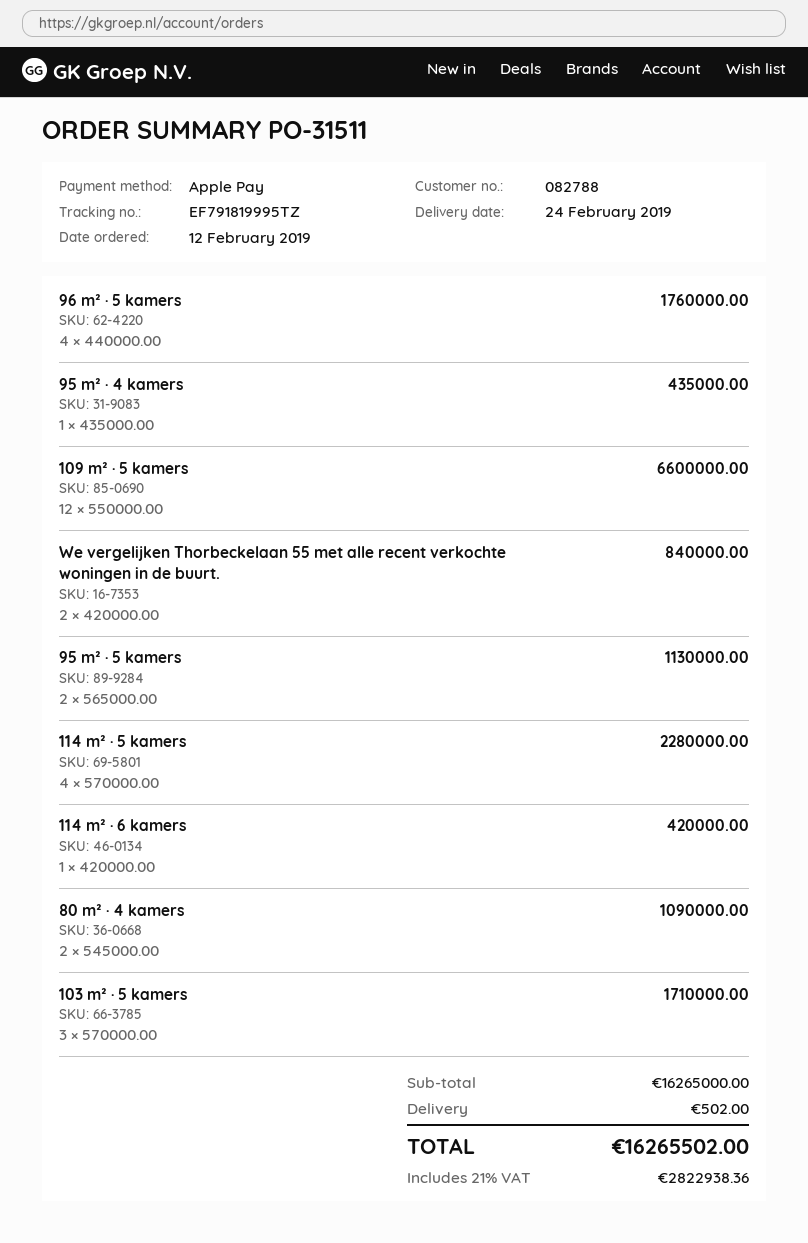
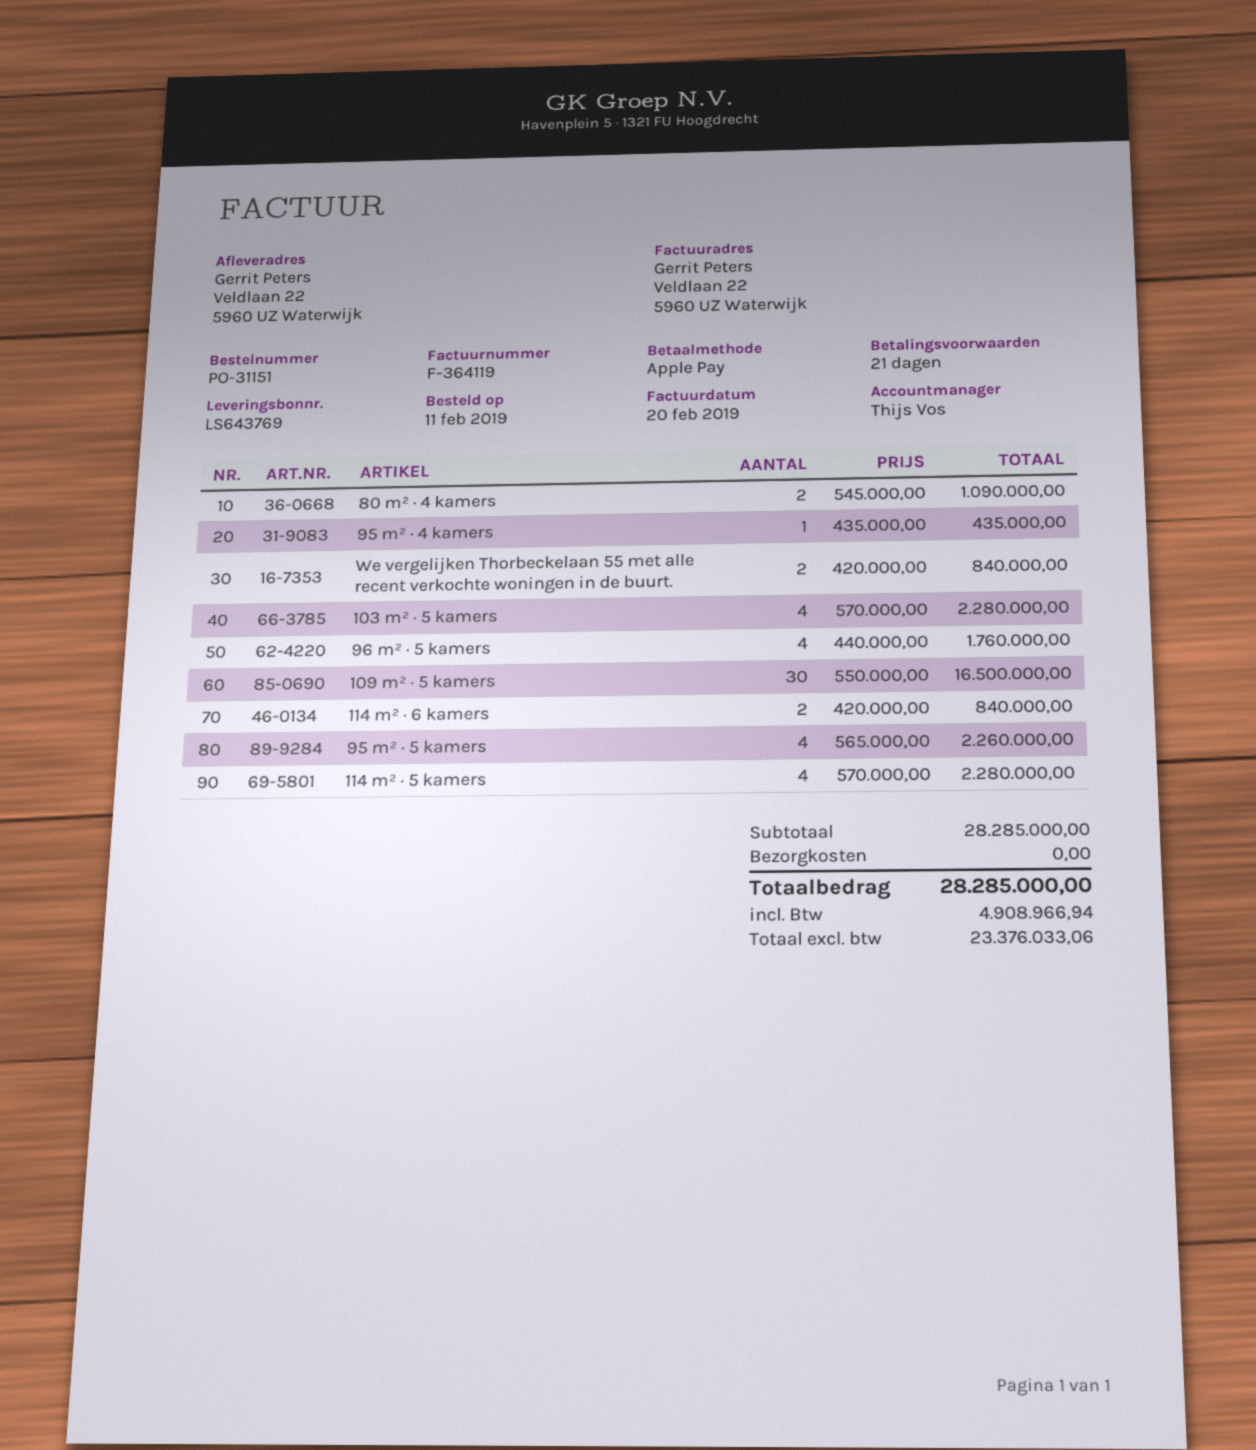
order number: PO-31511 -> PO-31151
order date: 2019-02-12 -> 2019-02-11
109 m² · 5 kamers: 12 x 550000.00 = 6600000.00 -> 30 x 550000.00 = 16500000.00
95 m² · 5 kamers: 2 x 565000.00 = 1130000.00 -> 4 x 565000.00 = 2260000.00
114 m² · 6 kamers: 1 x 420000.00 = 420000.00 -> 2 x 420000.00 = 840000.00
103 m² · 5 kamers: 3 x 570000.00 = 1710000.00 -> 4 x 570000.00 = 2280000.00
subtotal: 16265000.00 -> 28285000.00
shipping: 502.00 -> 0.00
tax: 2822938.36 -> 4908966.94
total: 16265502.00 -> 28285000.00

